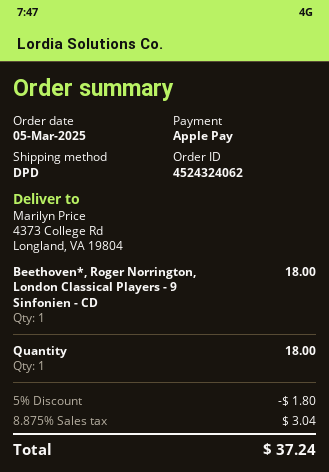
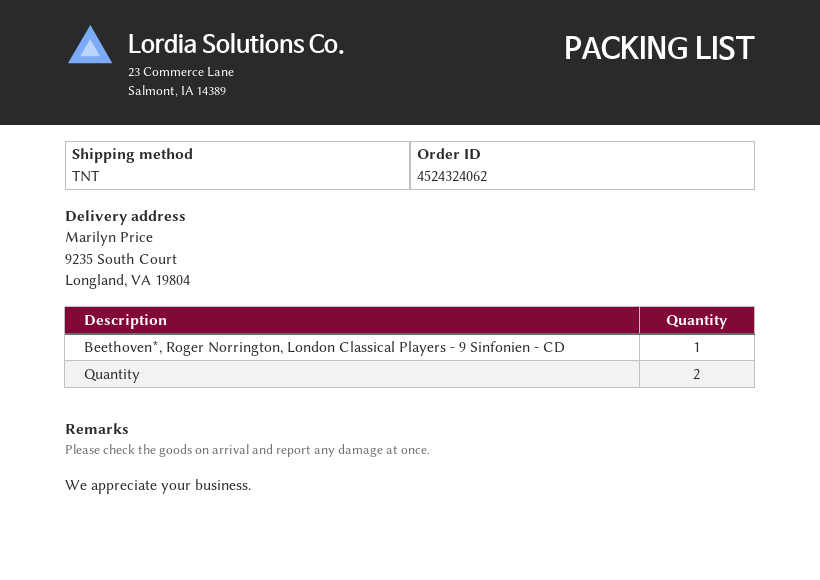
shipping method: DPD -> TNT
ship to: 4373 College Rd, Longland, VA 19804 -> 9235 South Court, Longland, VA 19804
Quantity: 1 -> 2

